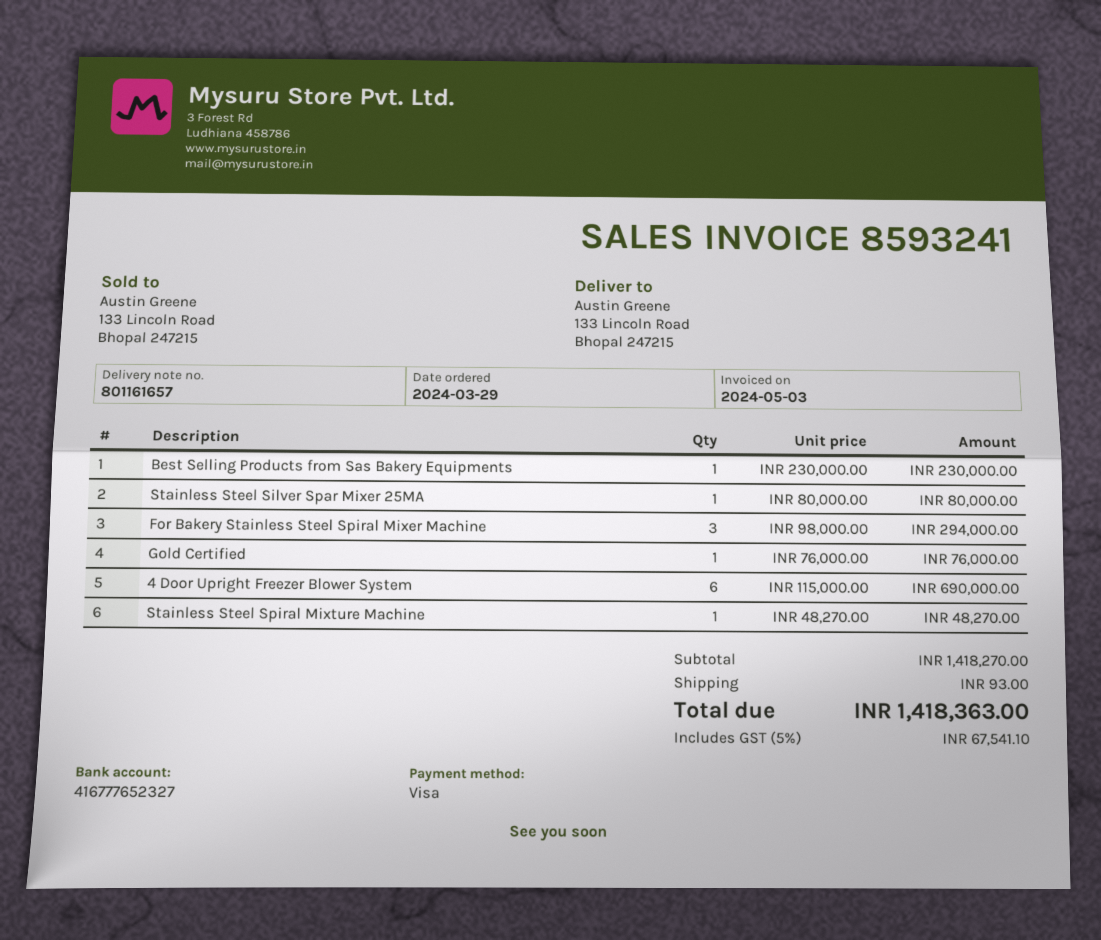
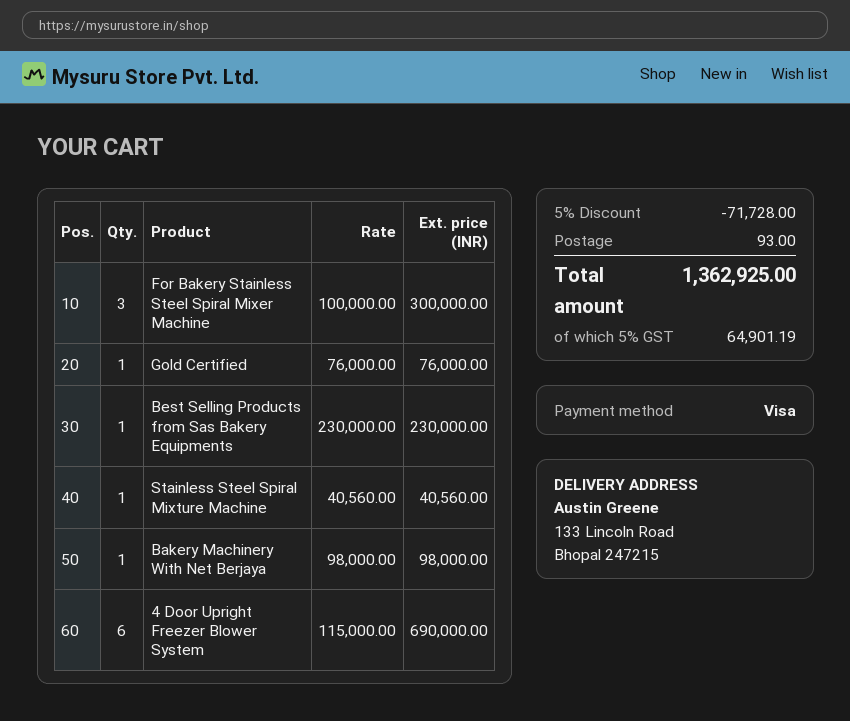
Stainless Steel Silver Spar Mixer 25MA: 1 x 80000.00 = 80000.00 -> none
For Bakery Stainless Steel Spiral Mixer Machine: 3 x 98000.00 = 294000.00 -> 3 x 100000.00 = 300000.00
Stainless Steel Spiral Mixture Machine: 1 x 48270.00 = 48270.00 -> 1 x 40560.00 = 40560.00
Bakery Machinery With Net Berjaya: none -> 1 x 98000.00 = 98000.00
discount: none -> 5% = 71728.00
tax: 5% = 67541.10 -> 5% = 64901.19
total: 1418363.00 -> 1362925.00

